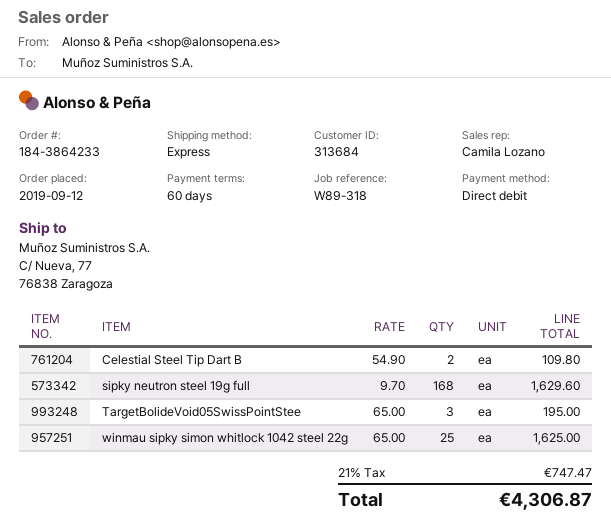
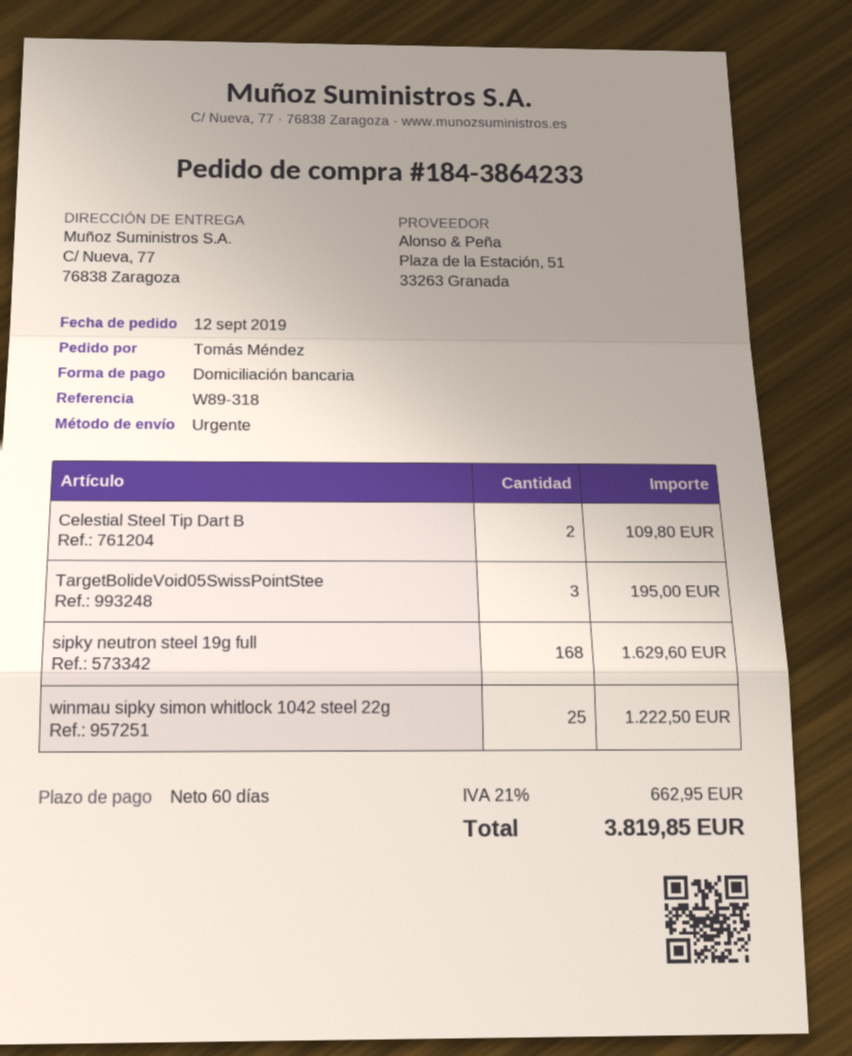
winmau sipky simon whitlock 1042 steel 22g: 25 for 1625.00 -> 25 for 1222.50
tax: 21% = 747.47 -> 21% = 662.95
total: 4306.87 -> 3819.85

